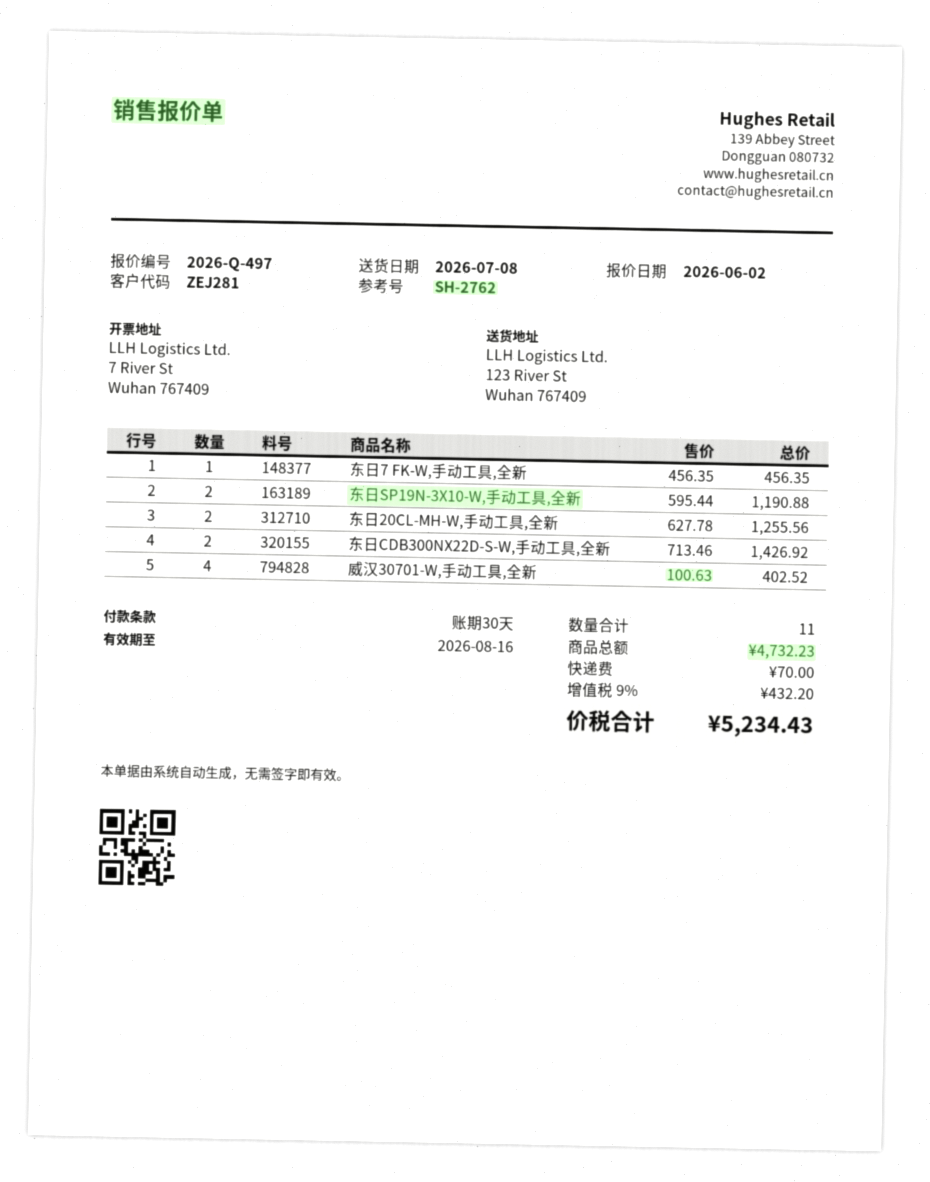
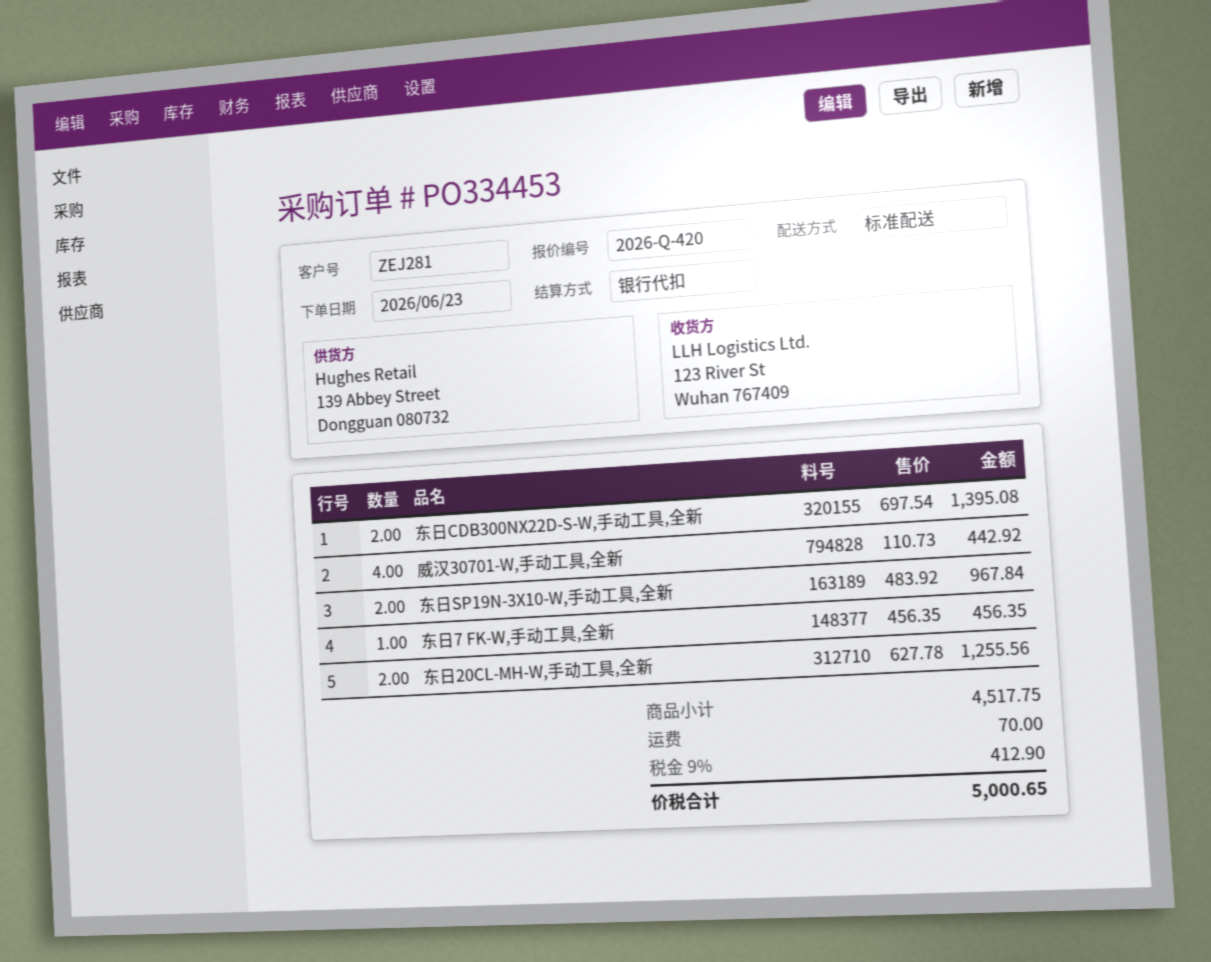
quote number: 2026-Q-497 -> 2026-Q-420
东日SP19N-3X10-W,手动工具,全新: 2 x 595.44 = 1190.88 -> 2 x 483.92 = 967.84
东日CDB300NX22D-S-W,手动工具,全新: 2 x 713.46 = 1426.92 -> 2 x 697.54 = 1395.08
威汉30701-W,手动工具,全新: 4 x 100.63 = 402.52 -> 4 x 110.73 = 442.92
subtotal: 4732.23 -> 4517.75
tax: 9% = 432.20 -> 9% = 412.90
total: 5234.43 -> 5000.65

